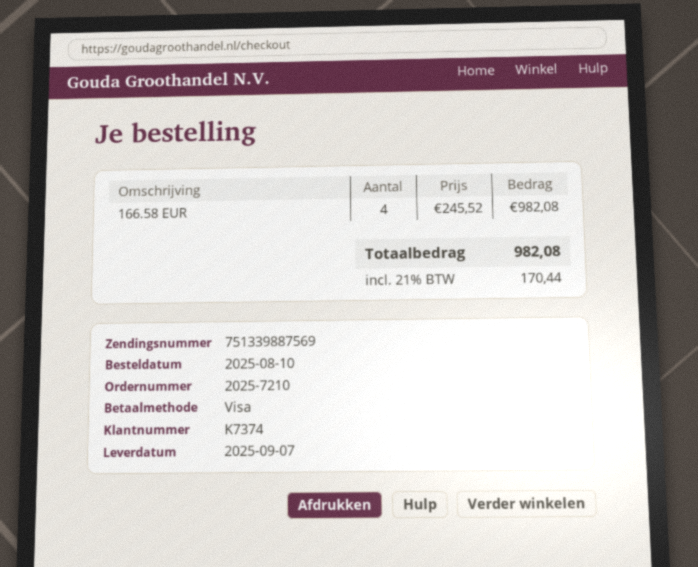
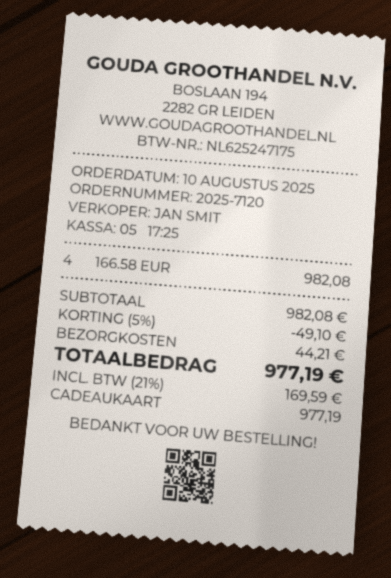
order number: 2025-7210 -> 2025-7120
payment method: Visa -> gift card
discount: none -> 5% = 49.10
shipping: none -> 44.21
tax: 21% = 170.44 -> 21% = 169.59
total: 982.08 -> 977.19

